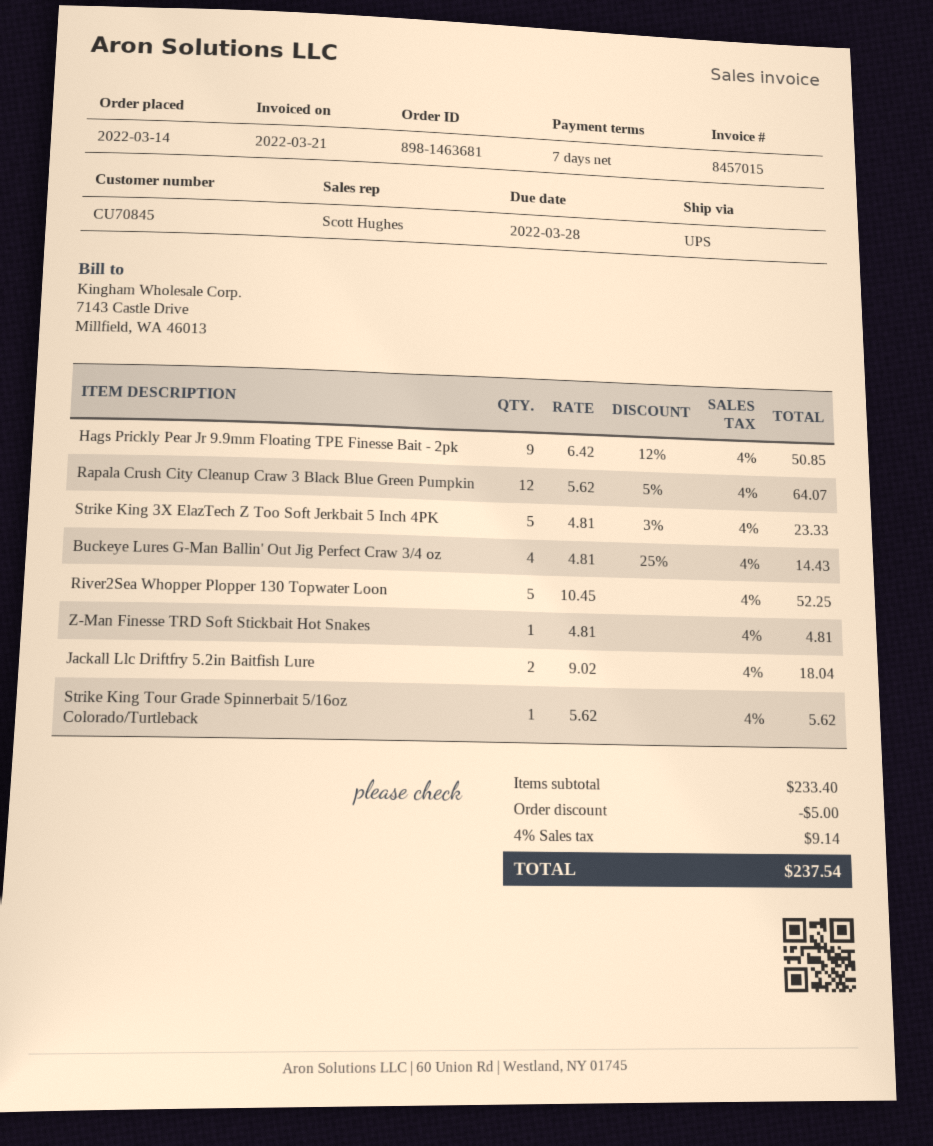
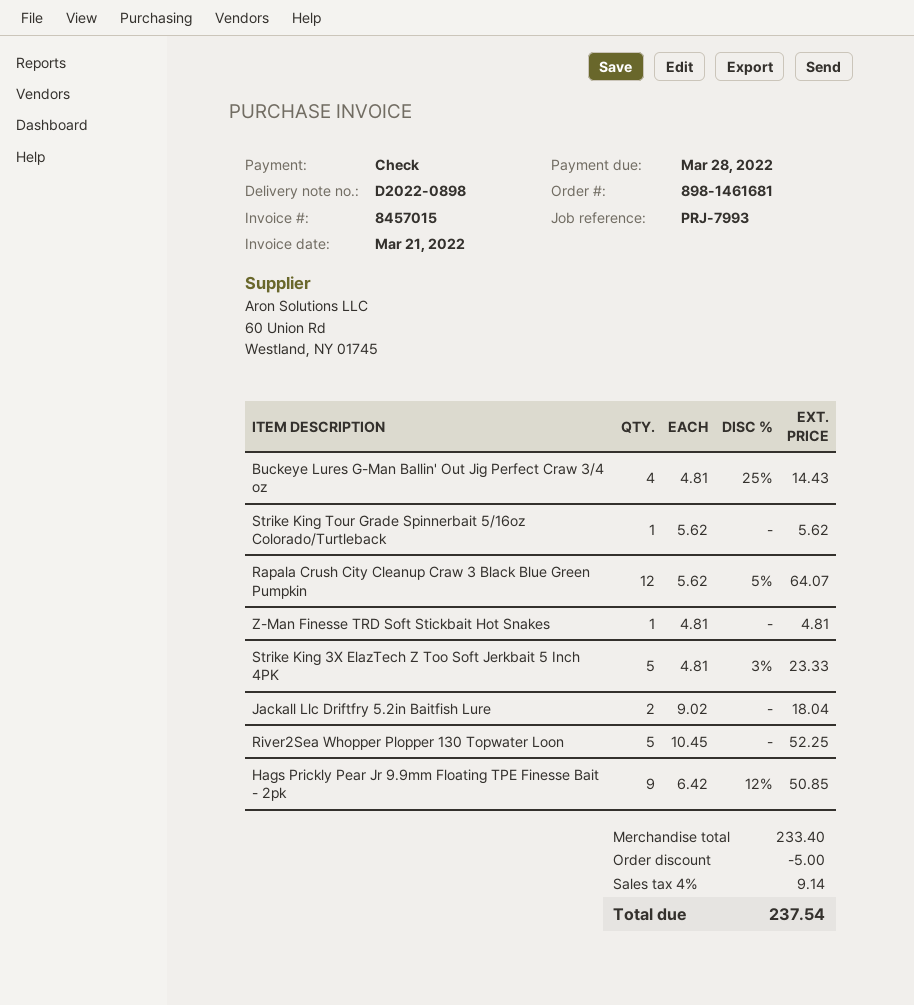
order number: 898-1463681 -> 898-1461681

